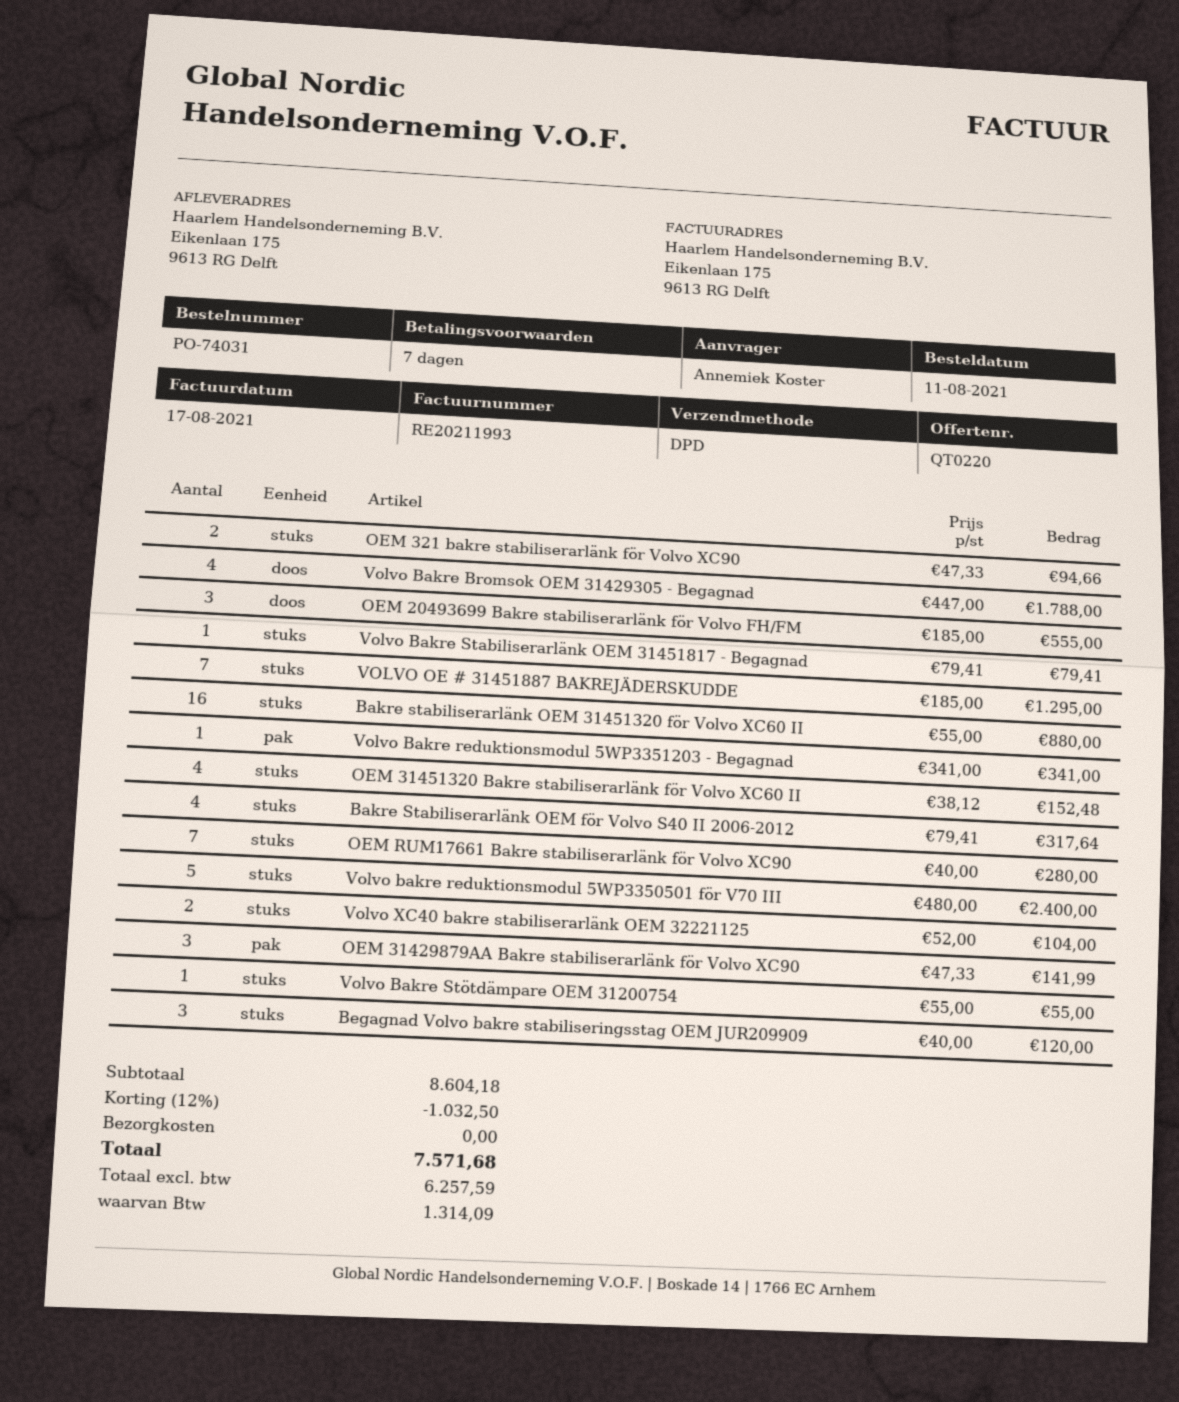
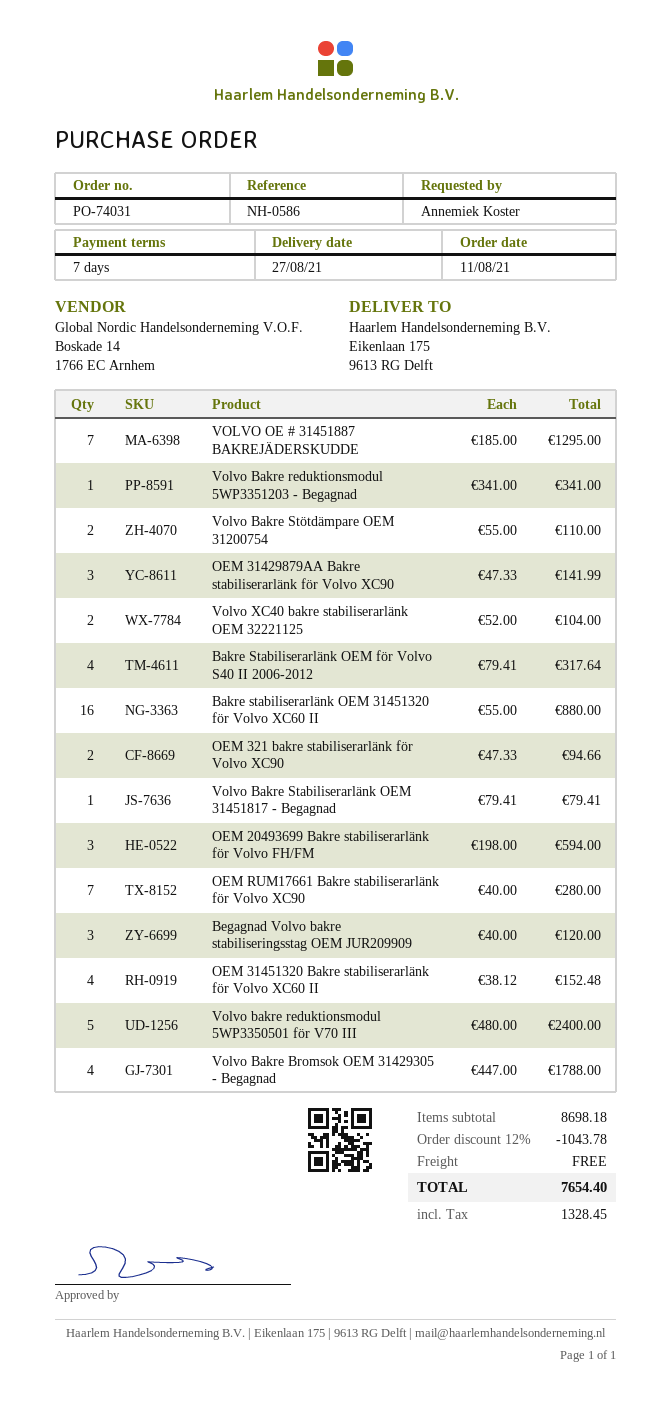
OEM 20493699 Bakre stabiliserarlänk för Volvo FH/FM: 3 x 185.00 = 555.00 -> 3 x 198.00 = 594.00
Volvo Bakre Stötdämpare OEM 31200754: 1 x 55.00 = 55.00 -> 2 x 55.00 = 110.00
subtotal: 8604.18 -> 8698.18
discount: 12% = 1032.50 -> 12% = 1043.78
tax: 1314.09 -> 1328.45
total: 7571.68 -> 7654.40

